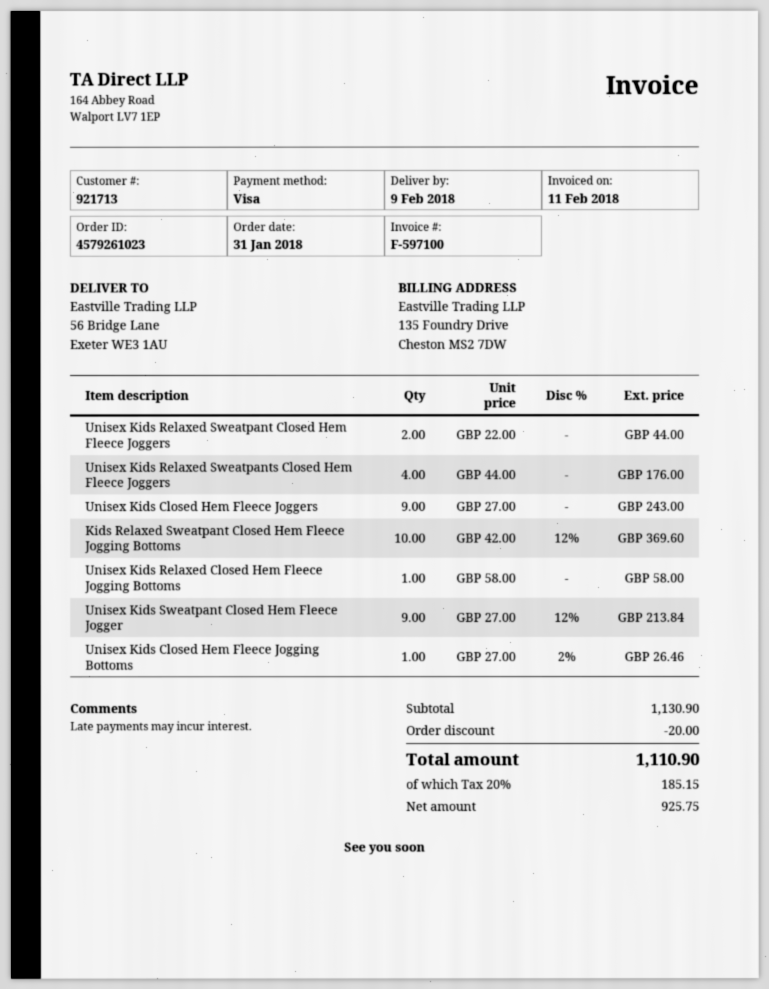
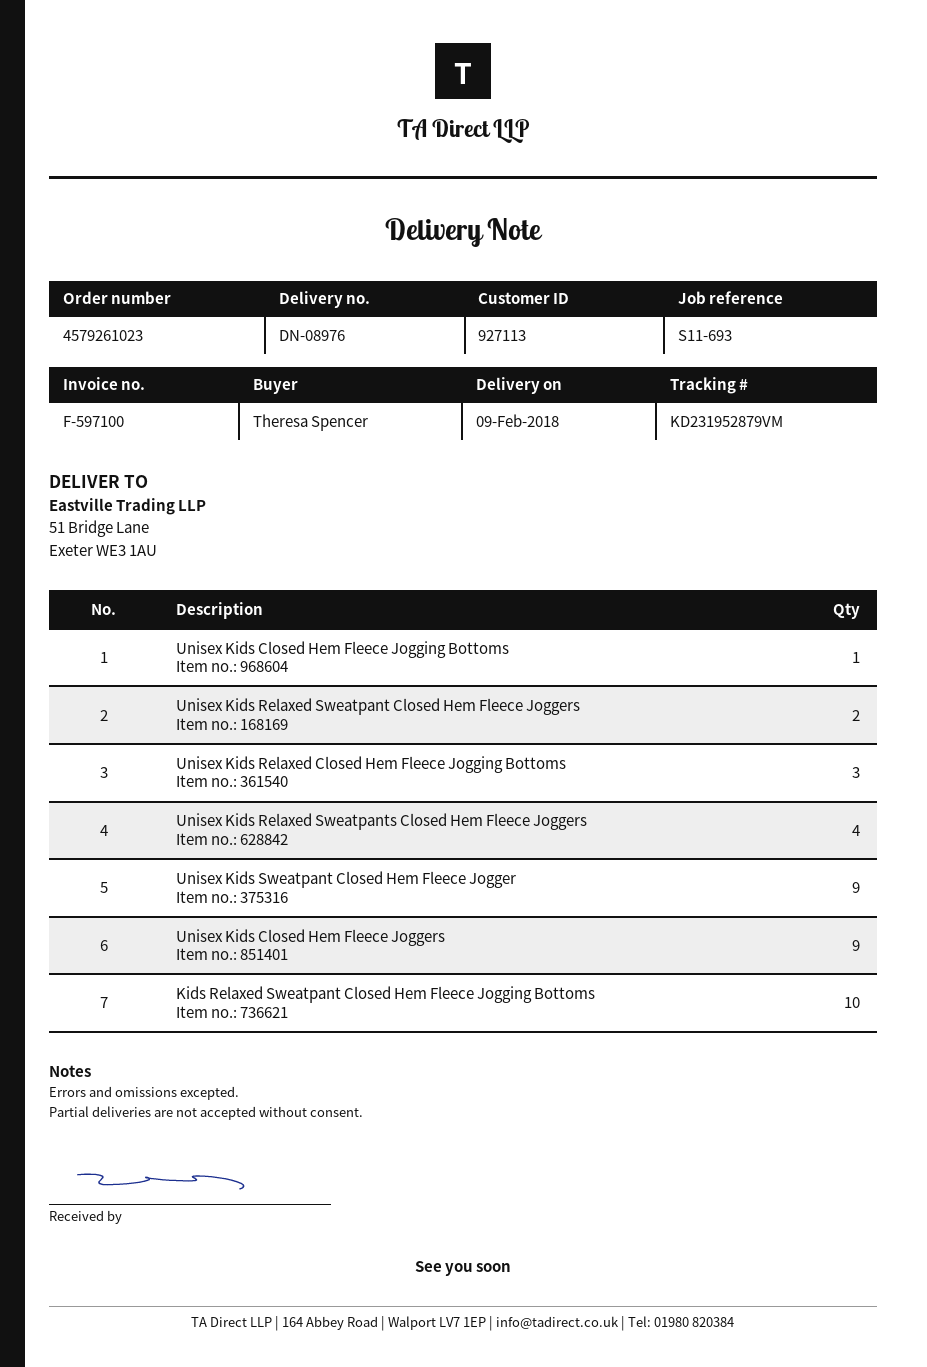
customer number: 921713 -> 927113
ship to: 56 Bridge Lane, Exeter WE3 1AU -> 51 Bridge Lane, Exeter WE3 1AU
Unisex Kids Relaxed Closed Hem Fleece Jogging Bottoms: 1 -> 3

